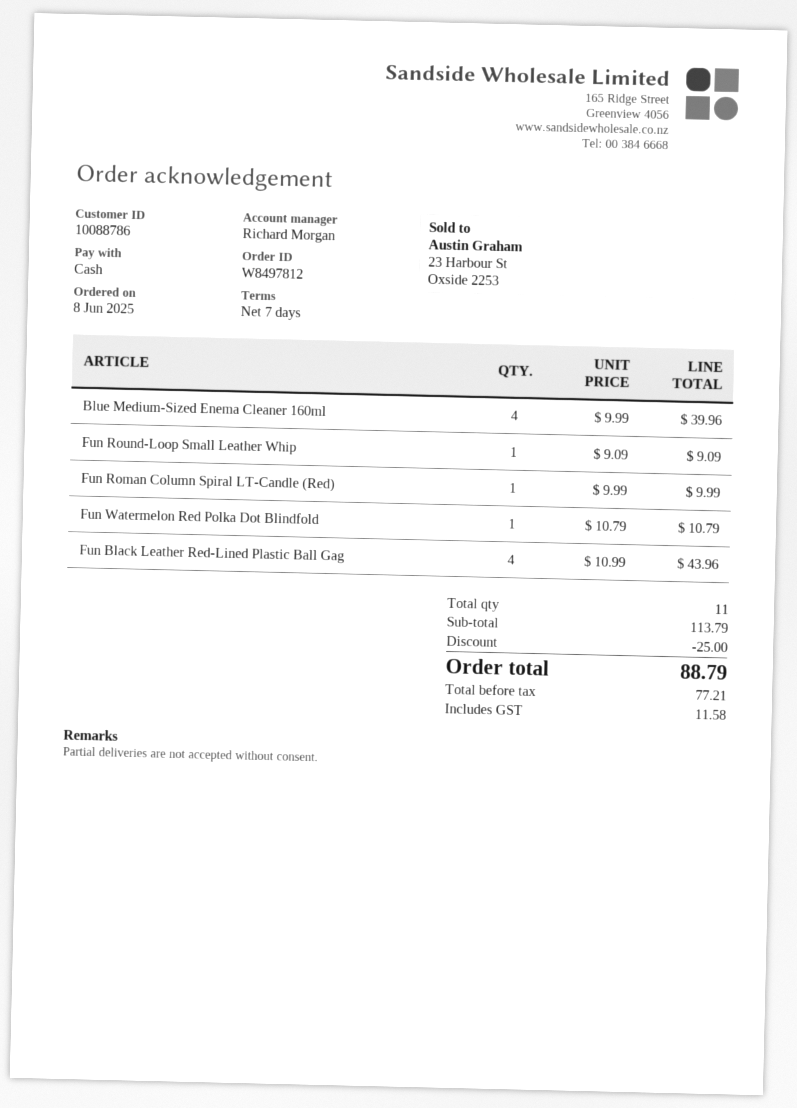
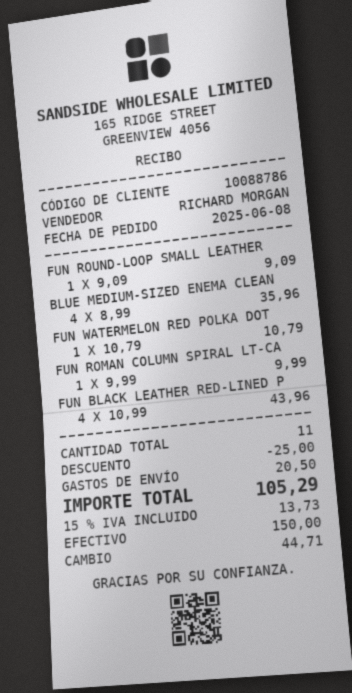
Blue Medium-Sized Enema Cleaner 160ml: 4 x 9.99 = 39.96 -> 4 x 8.99 = 35.96
shipping: none -> 20.50
tax: 11.58 -> 13.73
total: 88.79 -> 105.29

